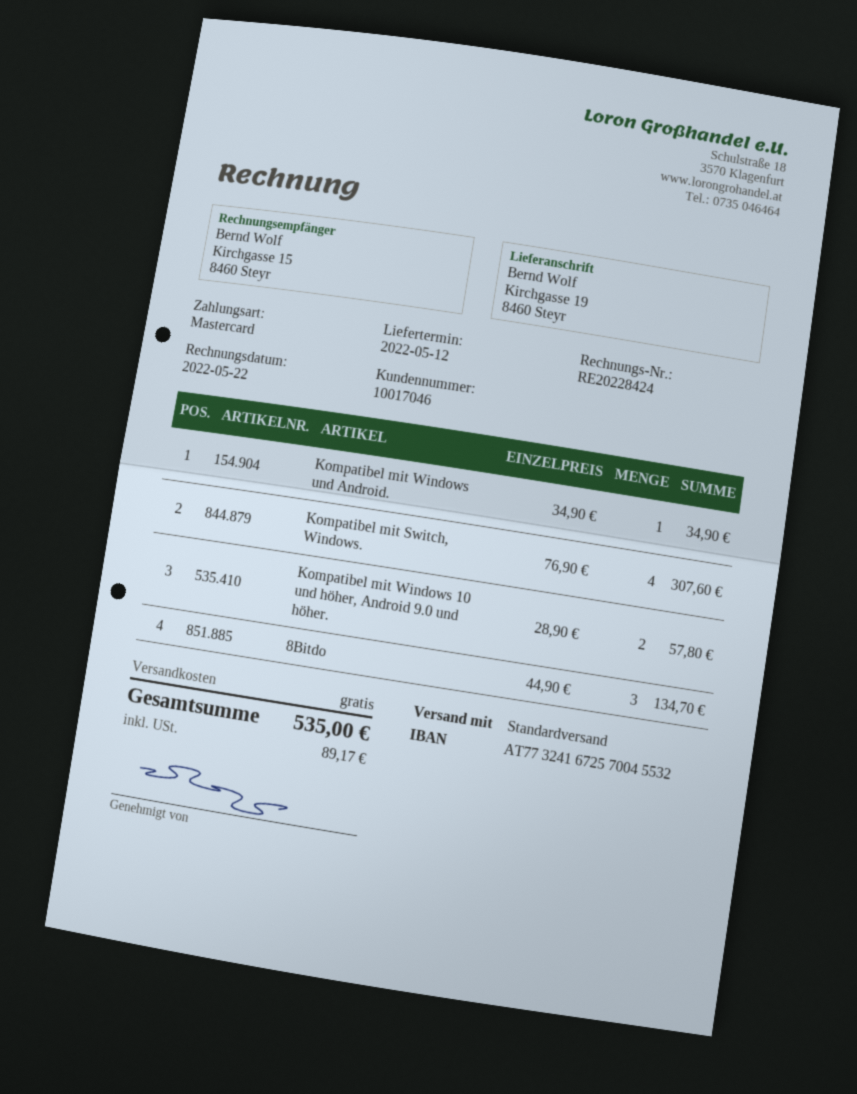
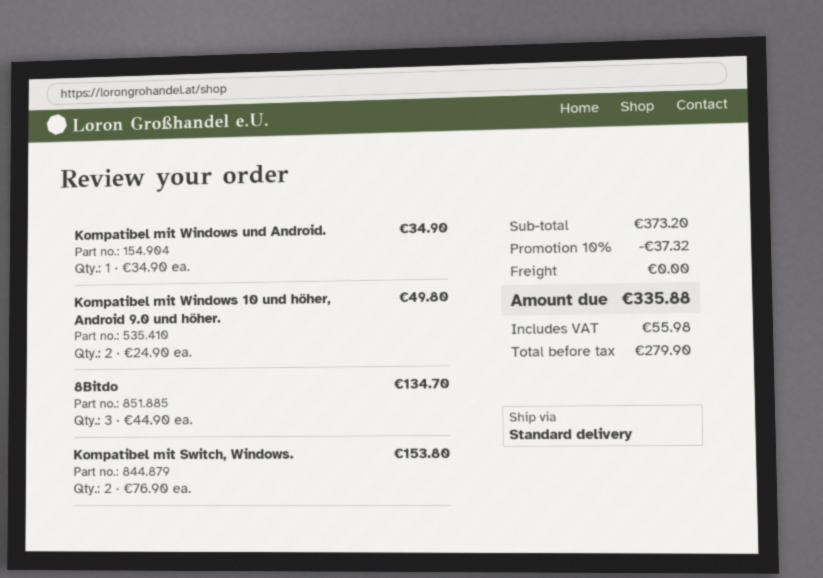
Kompatibel mit Switch, Windows.: 4 x 76.90 = 307.60 -> 2 x 76.90 = 153.80
Kompatibel mit Windows 10 und höher, Android 9.0 und höher.: 2 x 28.90 = 57.80 -> 2 x 24.90 = 49.80
discount: none -> 10% = 37.32
tax: 89.17 -> 55.98
total: 535.00 -> 335.88

